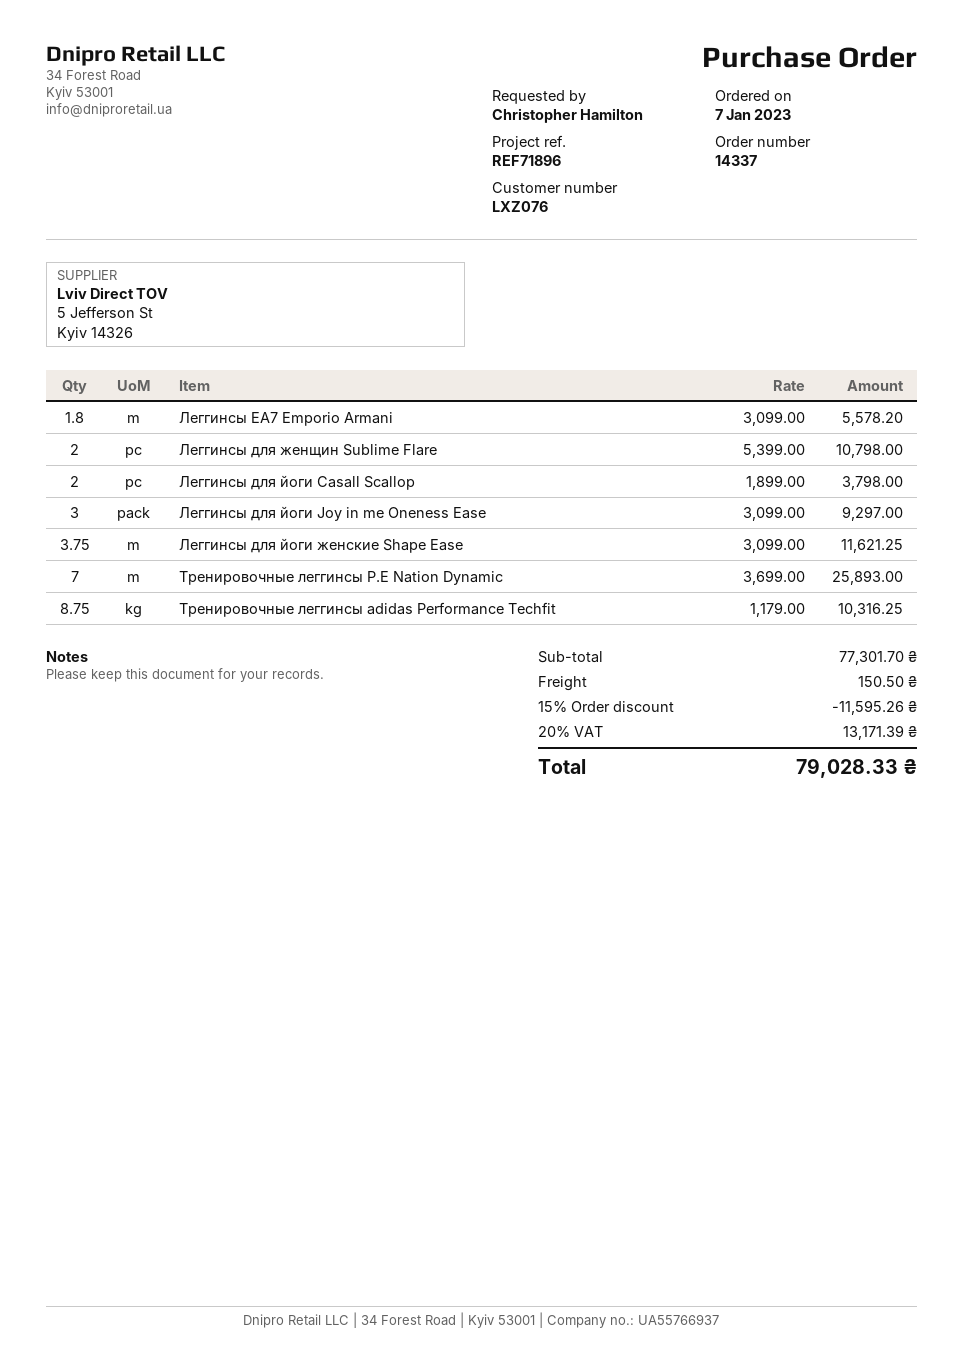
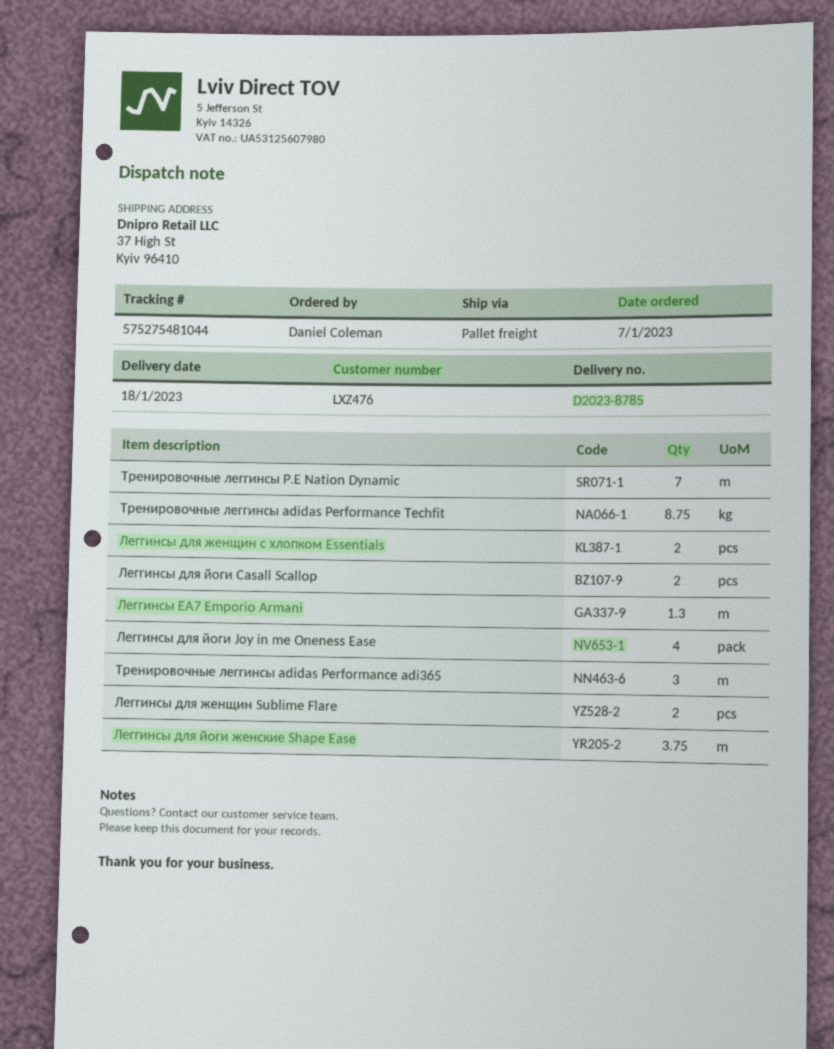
customer number: LXZ076 -> LXZ476
ordered by: Christopher Hamilton -> Daniel Coleman
Леггинсы EA7 Emporio Armani: 1.8 -> 1.3
Леггинсы для йоги Joy in me Oneness Ease: 3 -> 4
Леггинсы для женщин с хлопком Essentials: none -> 2
Тренировочные леггинсы adidas Performance adi365: none -> 3

